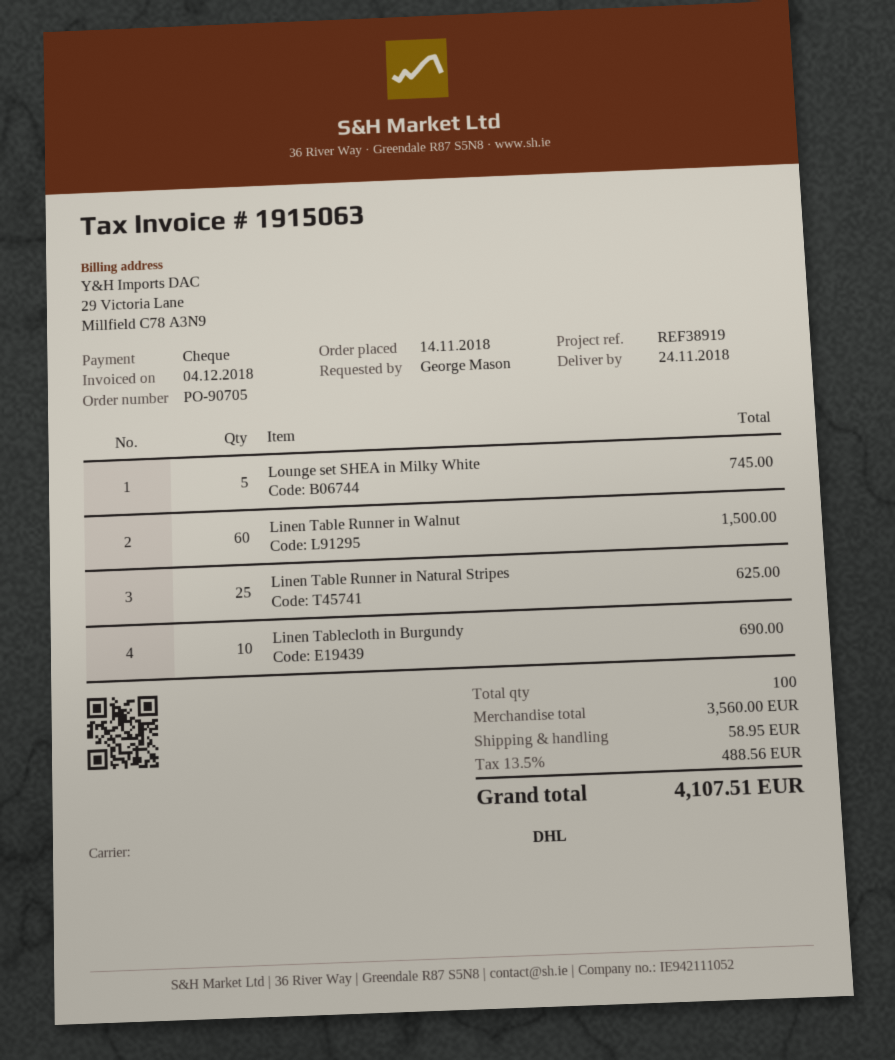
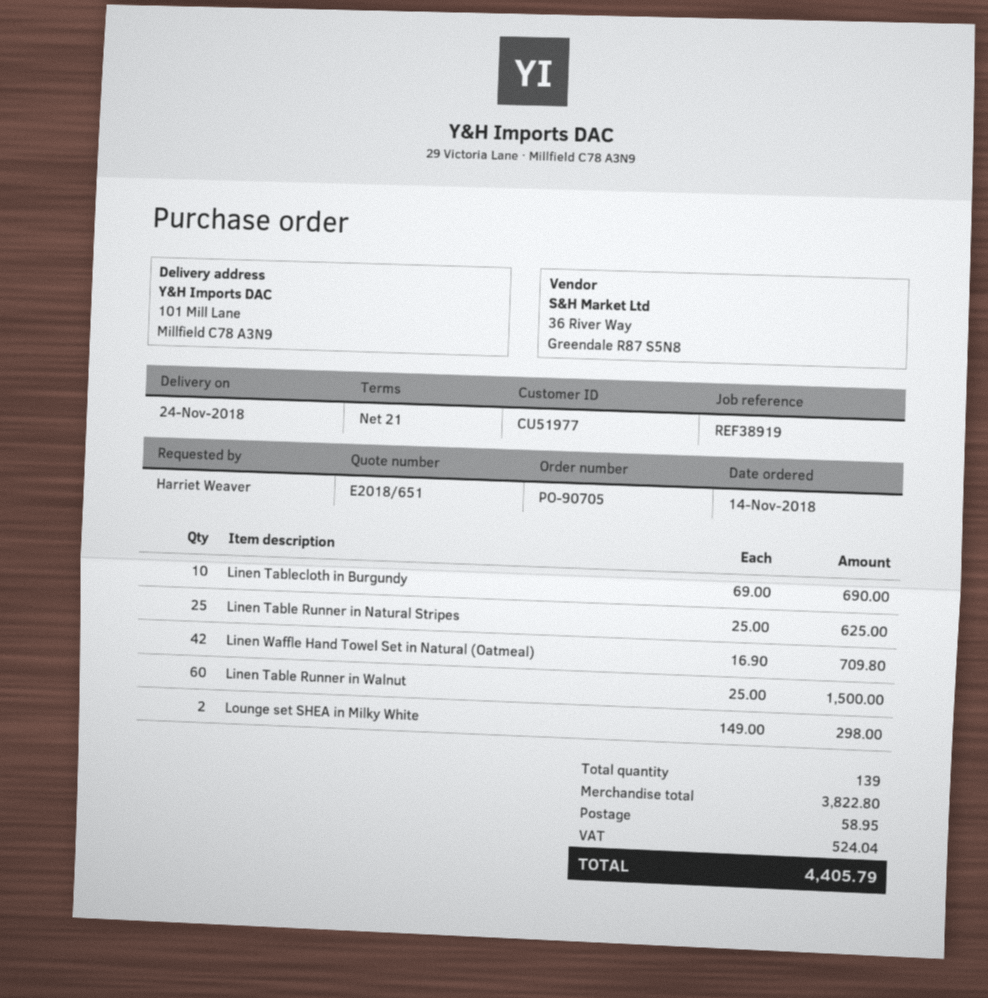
ordered by: George Mason -> Harriet Weaver
Lounge set SHEA in Milky White: 5 for 745.00 -> 2 for 298.00
Linen Waffle Hand Towel Set in Natural (Oatmeal): none -> 42 for 709.80
total quantity: 100 -> 139
subtotal: 3560.00 -> 3822.80
tax: 488.56 -> 524.04
total: 4107.51 -> 4405.79

